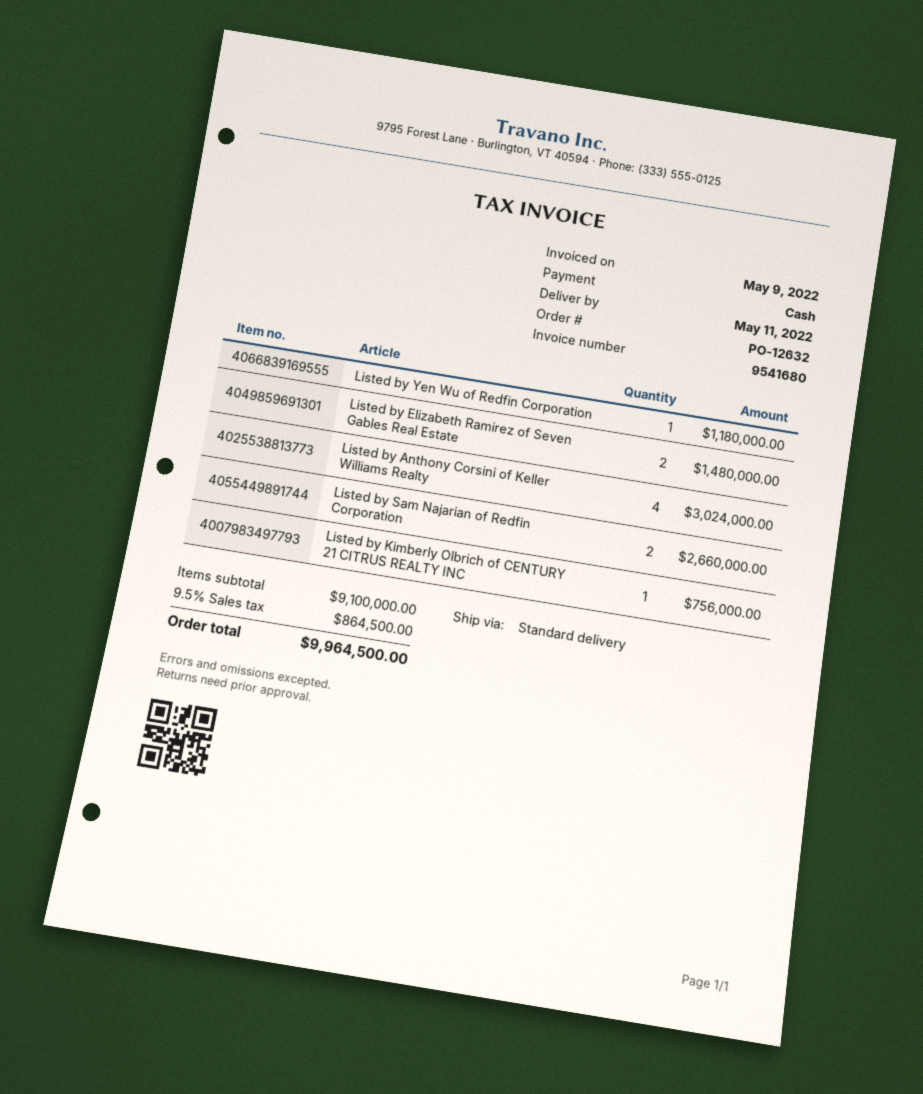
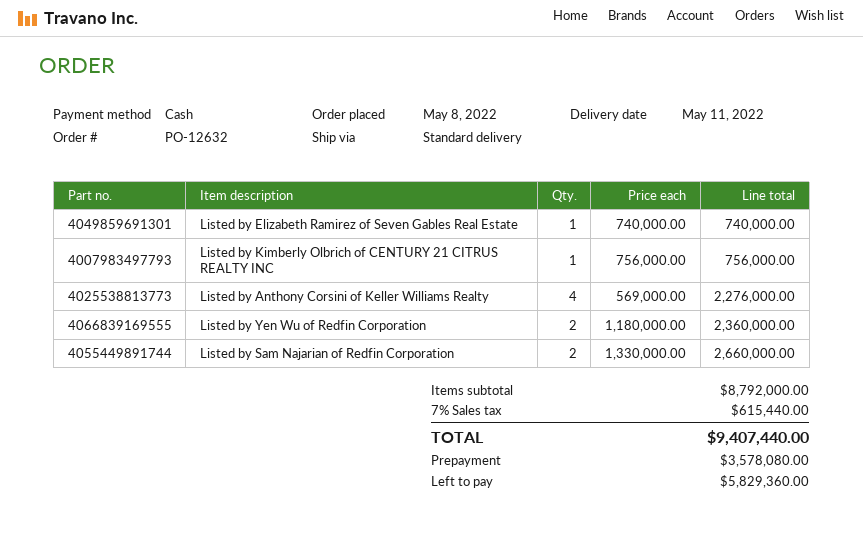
Listed by Yen Wu of Redfin Corporation: 1 for 1180000.00 -> 2 for 2360000.00
Listed by Elizabeth Ramirez of Seven Gables Real Estate: 2 for 1480000.00 -> 1 for 740000.00
Listed by Anthony Corsini of Keller Williams Realty: 4 for 3024000.00 -> 4 for 2276000.00
subtotal: 9100000.00 -> 8792000.00
tax: 9.5% = 864500.00 -> 7% = 615440.00
total: 9964500.00 -> 9407440.00

